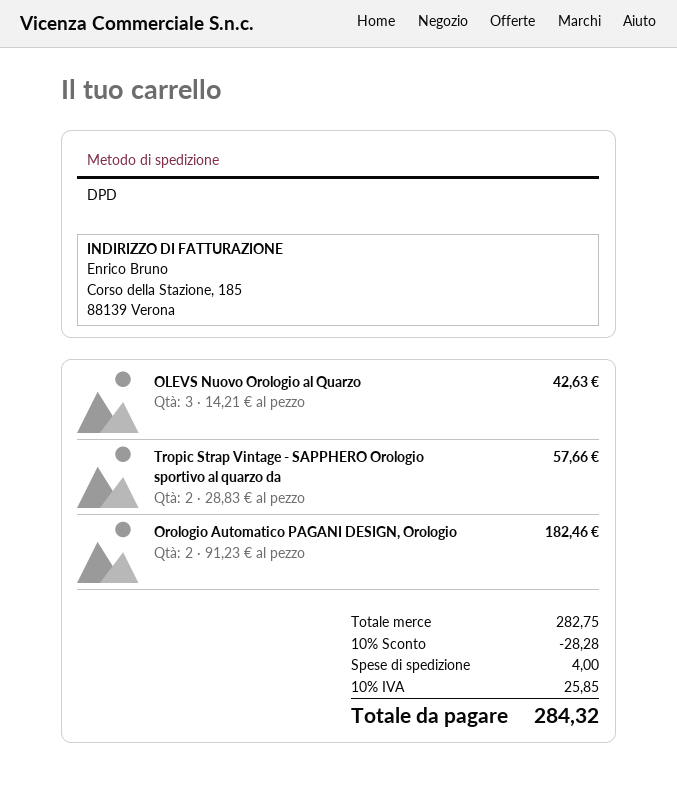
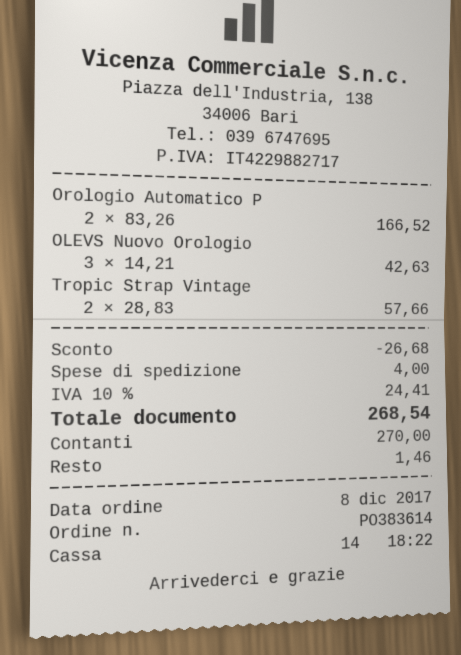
Orologio Automatico PAGANI DESIGN, Orologio: 2 x 91.23 = 182.46 -> 2 x 83.26 = 166.52
discount: 28.28 -> 26.68
tax: 10% = 25.85 -> 10% = 24.41
total: 284.32 -> 268.54

